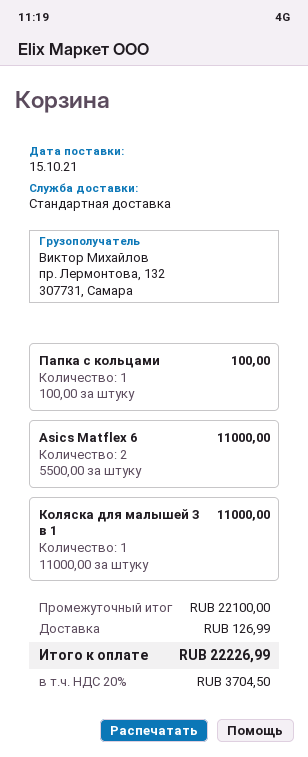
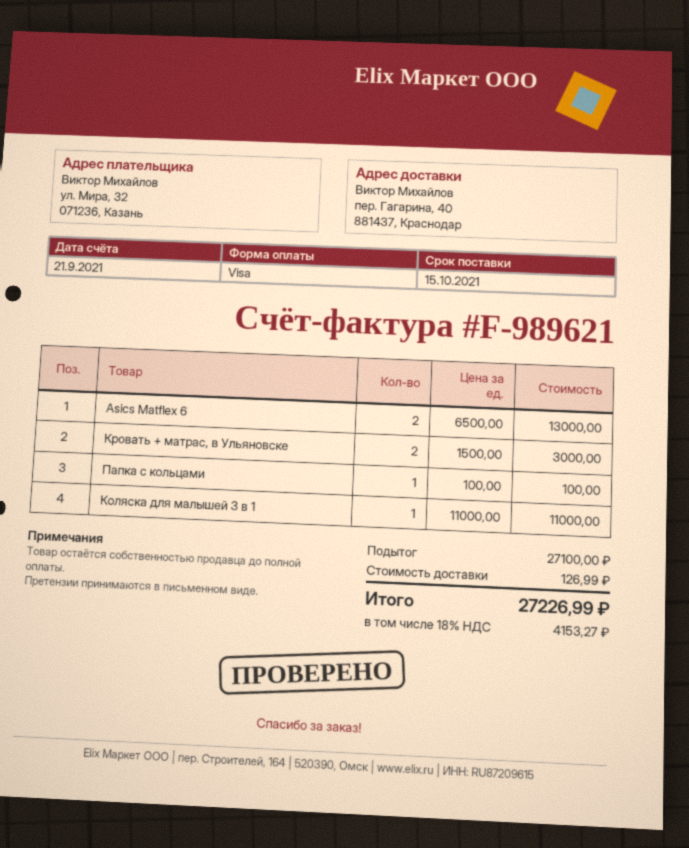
ship to: пр. Лермонтова, 132, 307731, Самара -> пер. Гагарина, 40, 881437, Краснодар
Asics Matflex 6: 2 x 5500.00 = 11000.00 -> 2 x 6500.00 = 13000.00
Кровать + матрас, в Ульяновске: none -> 2 x 1500.00 = 3000.00
subtotal: 22100.00 -> 27100.00
tax: 20% = 3704.50 -> 18% = 4153.27
total: 22226.99 -> 27226.99

